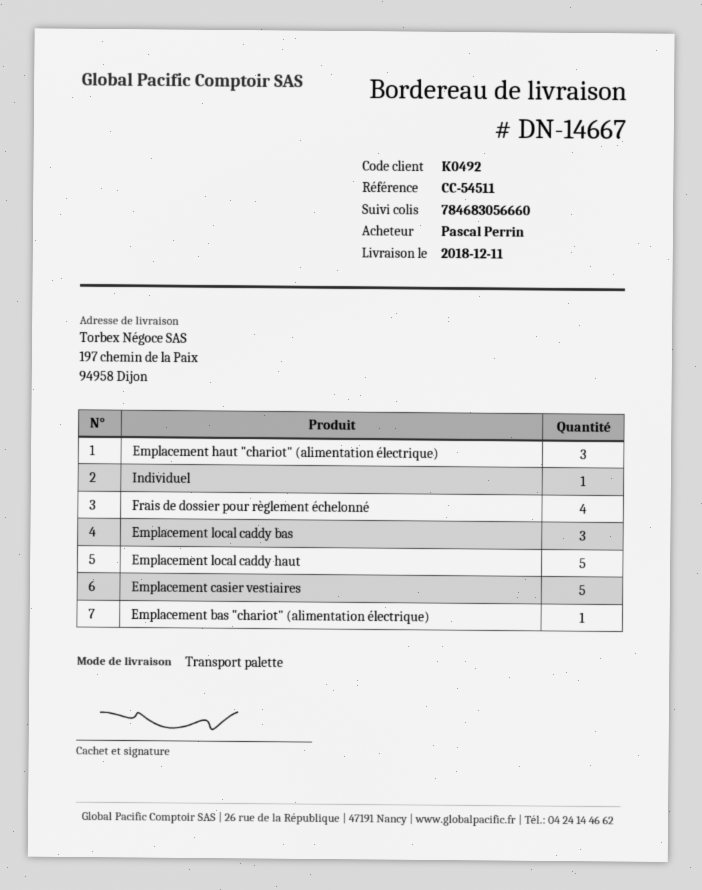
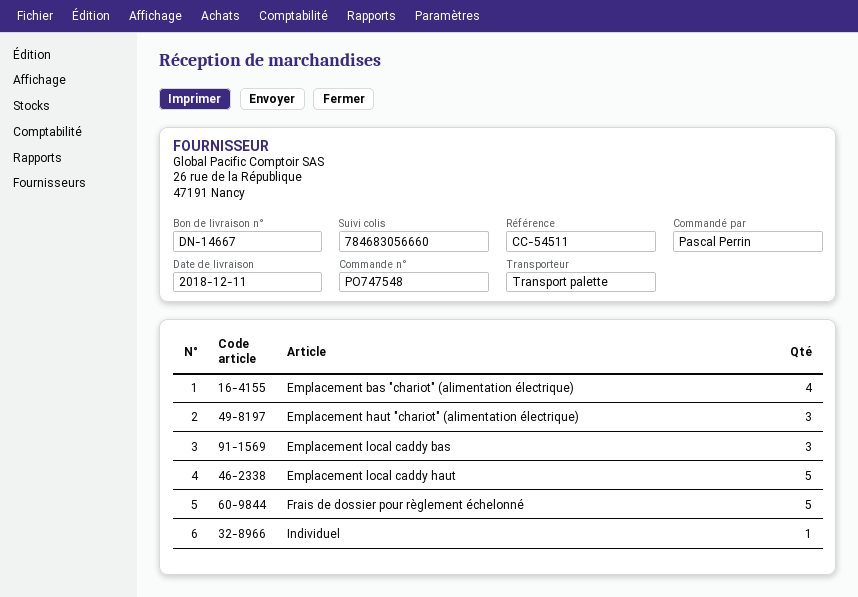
Frais de dossier pour règlement échelonné: 4 -> 5
Emplacement casier vestiaires: 5 -> none
Emplacement bas "chariot" (alimentation électrique): 1 -> 4

